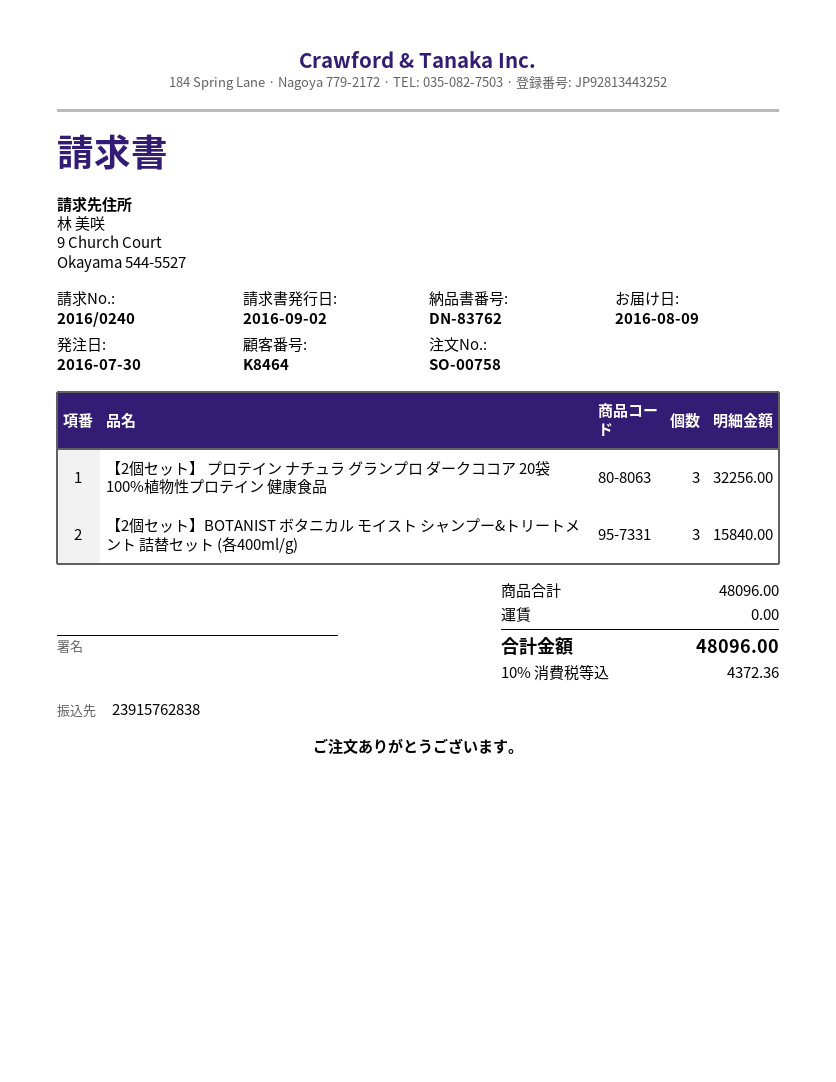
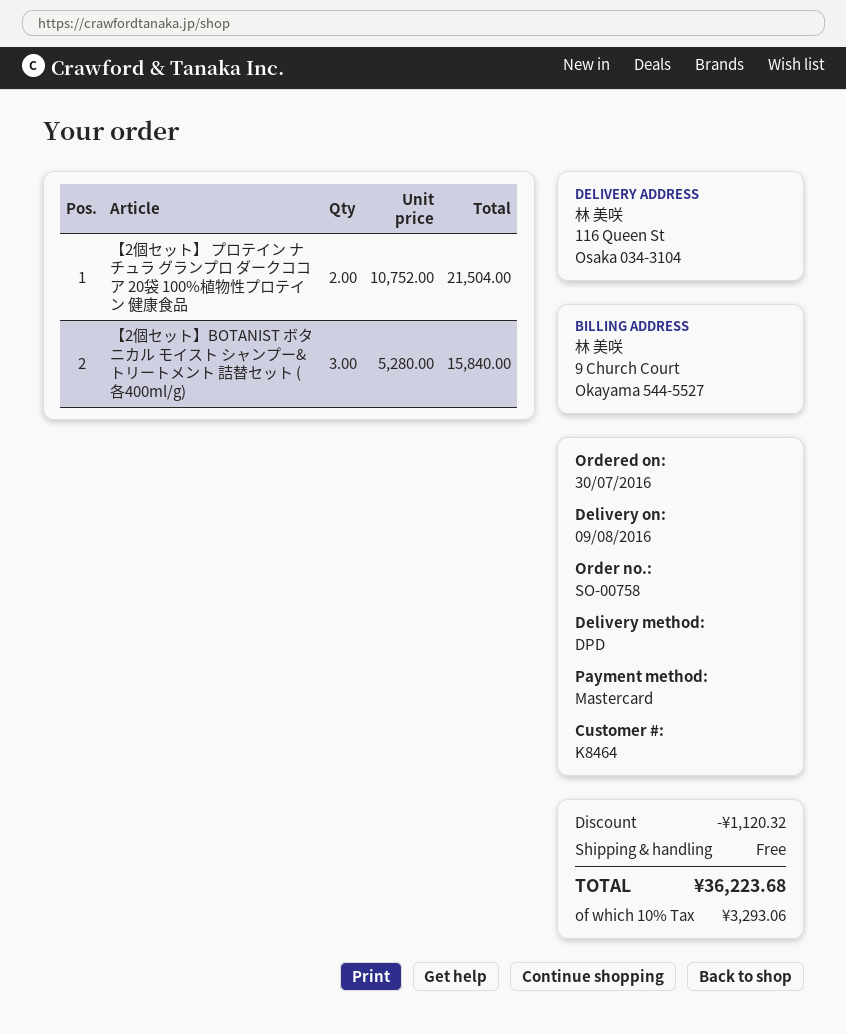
【2個セット】 プロテイン ナチュラ グランプロ ダークココア 20袋 100%植物性プロテイン 健康食品: 3 for 32256.00 -> 2 for 21504.00
discount: none -> 1120.32
tax: 10% = 4372.36 -> 10% = 3293.06
total: 48096.00 -> 36223.68

